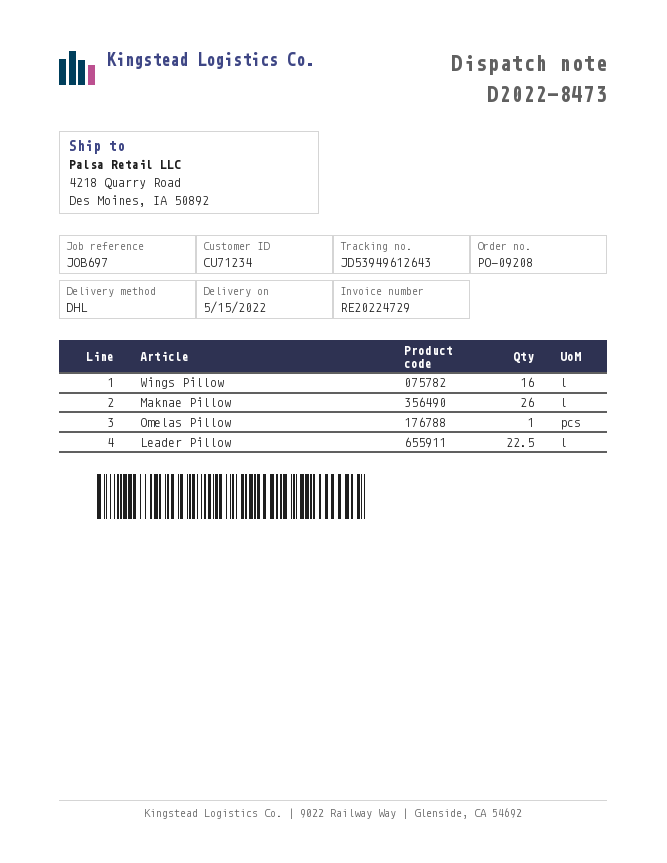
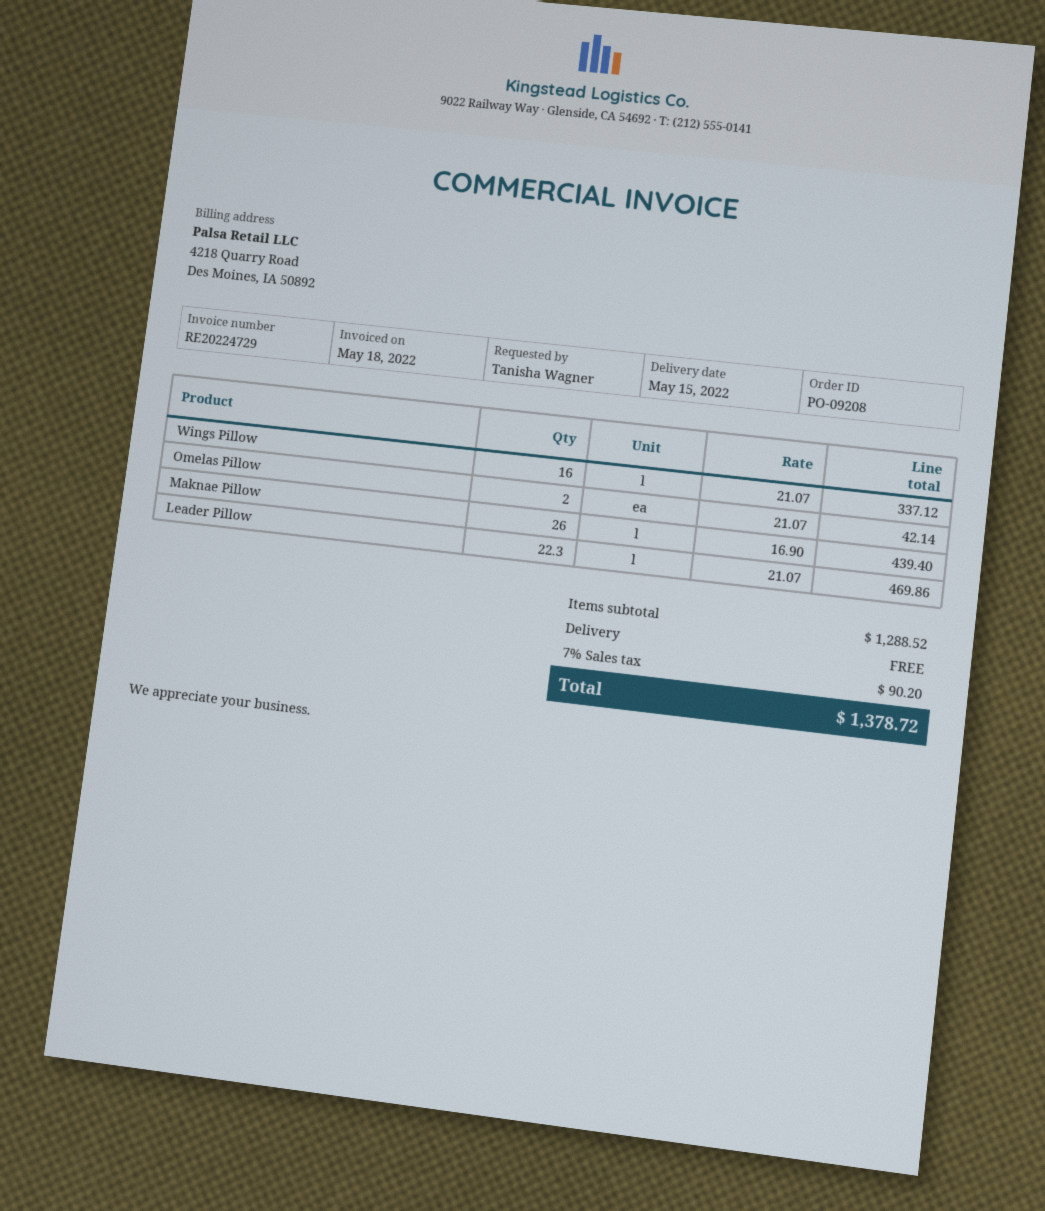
Omelas Pillow: 1 -> 2
Leader Pillow: 22.5 -> 22.3

